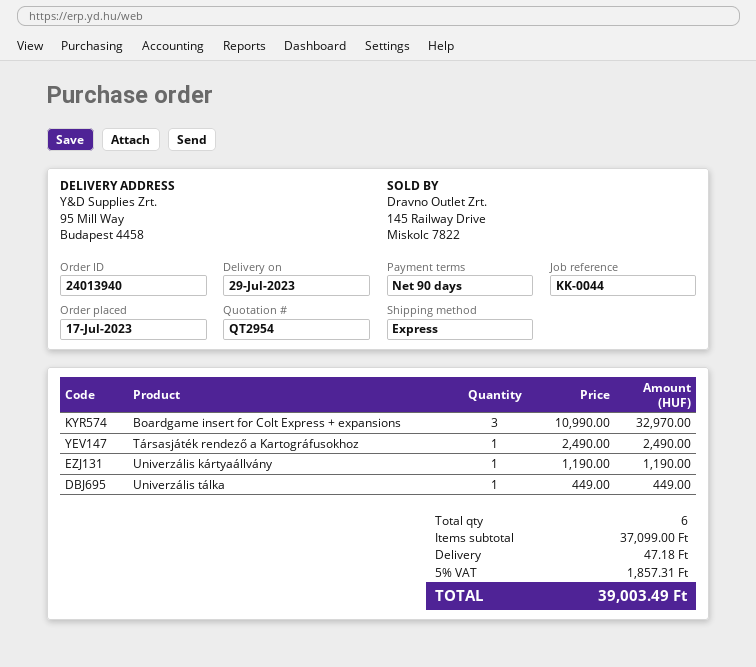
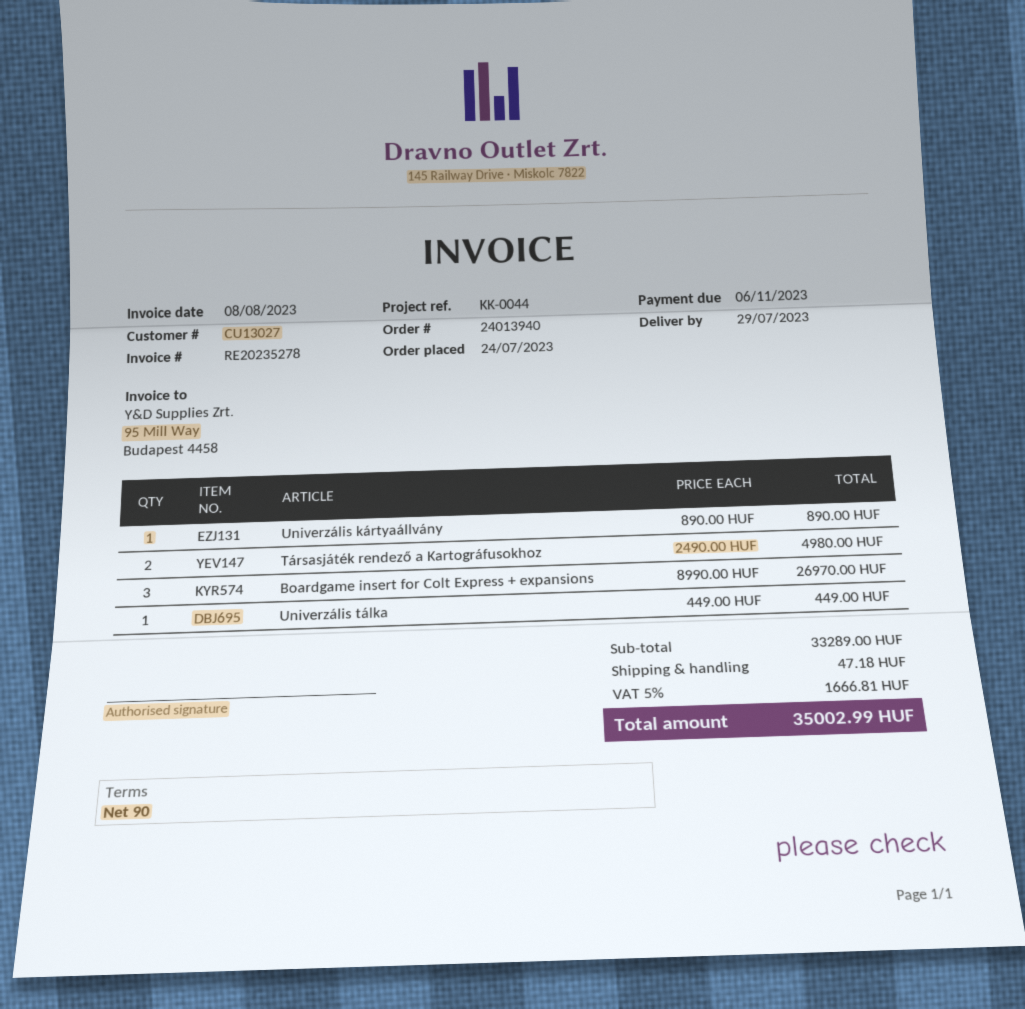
order date: 2023-07-17 -> 2023-07-24
Boardgame insert for Colt Express + expansions: 3 x 10990.00 = 32970.00 -> 3 x 8990.00 = 26970.00
Társasjáték rendező a Kartográfusokhoz: 1 x 2490.00 = 2490.00 -> 2 x 2490.00 = 4980.00
Univerzális kártyaállvány: 1 x 1190.00 = 1190.00 -> 1 x 890.00 = 890.00
subtotal: 37099.00 -> 33289.00
tax: 5% = 1857.31 -> 5% = 1666.81
total: 39003.49 -> 35002.99

